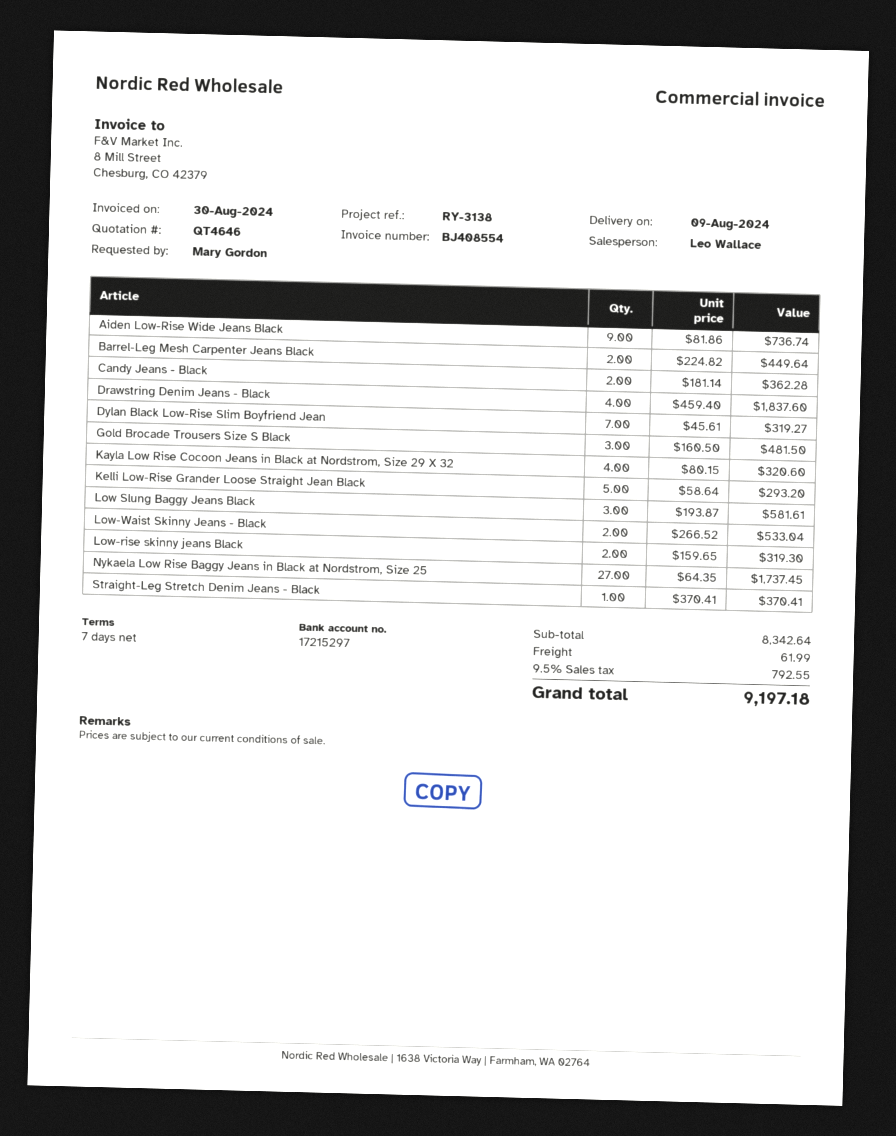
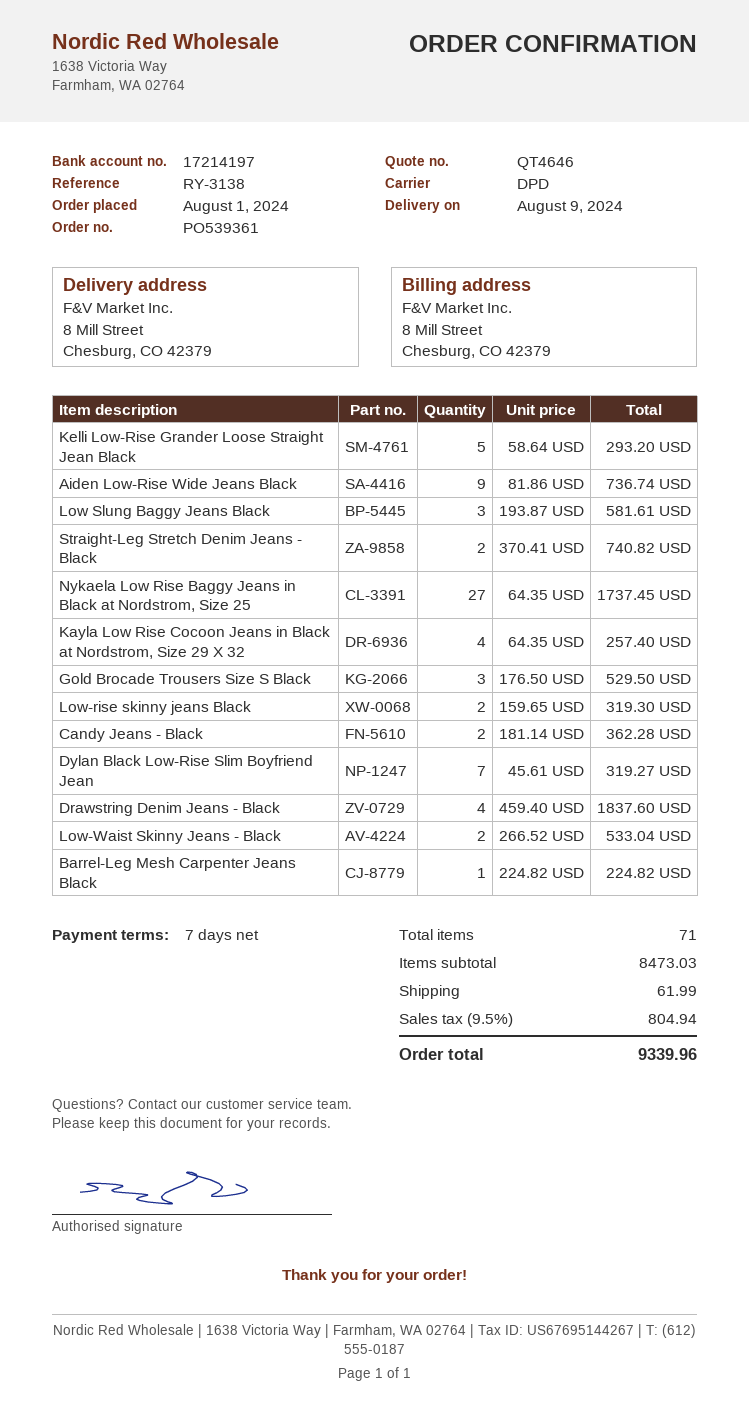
bank account: 17215297 -> 17214197
Barrel-Leg Mesh Carpenter Jeans Black: 2 x 224.82 = 449.64 -> 1 x 224.82 = 224.82
Gold Brocade Trousers Size S Black: 3 x 160.50 = 481.50 -> 3 x 176.50 = 529.50
Kayla Low Rise Cocoon Jeans in Black at Nordstrom, Size 29 X 32: 4 x 80.15 = 320.60 -> 4 x 64.35 = 257.40
Straight-Leg Stretch Denim Jeans - Black: 1 x 370.41 = 370.41 -> 2 x 370.41 = 740.82
subtotal: 8342.64 -> 8473.03
tax: 9.5% = 792.55 -> 9.5% = 804.94
total: 9197.18 -> 9339.96

